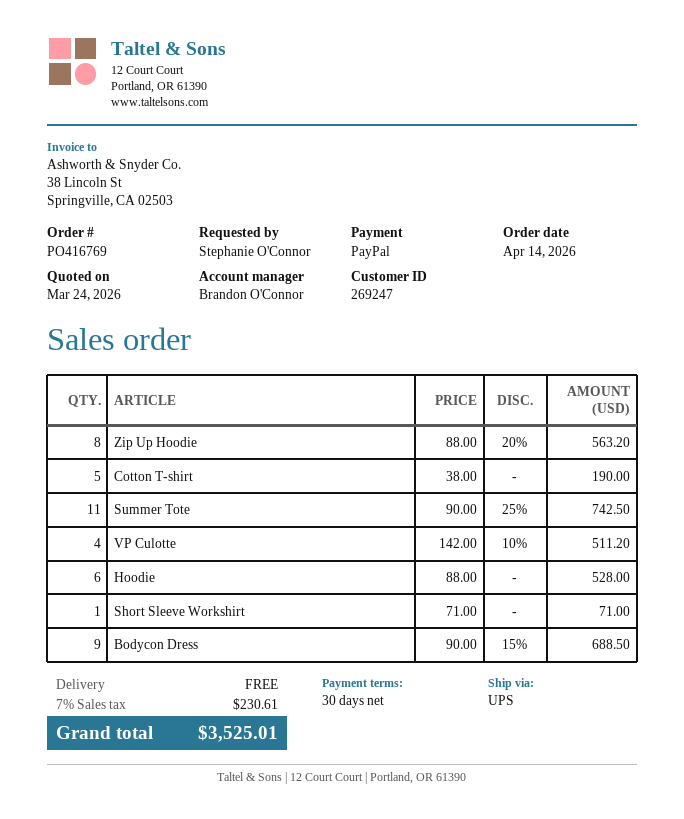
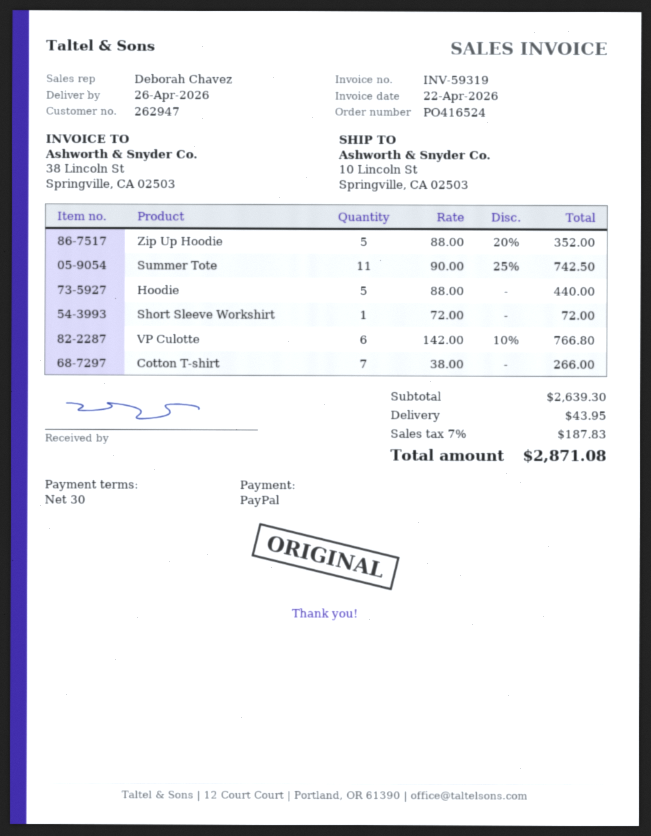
order number: PO416769 -> PO416524
customer number: 269247 -> 262947
sales rep: Brandon O'Connor -> Deborah Chavez
Zip Up Hoodie: 8 x 88.00 - 20% = 563.20 -> 5 x 88.00 - 20% = 352.00
Cotton T-shirt: 5 x 38.00 = 190.00 -> 7 x 38.00 = 266.00
VP Culotte: 4 x 142.00 - 10% = 511.20 -> 6 x 142.00 - 10% = 766.80
Hoodie: 6 x 88.00 = 528.00 -> 5 x 88.00 = 440.00
Short Sleeve Workshirt: 1 x 71.00 = 71.00 -> 1 x 72.00 = 72.00
Bodycon Dress: 9 x 90.00 - 15% = 688.50 -> none
shipping: 0.00 -> 43.95
tax: 7% = 230.61 -> 7% = 187.83
total: 3525.01 -> 2871.08

